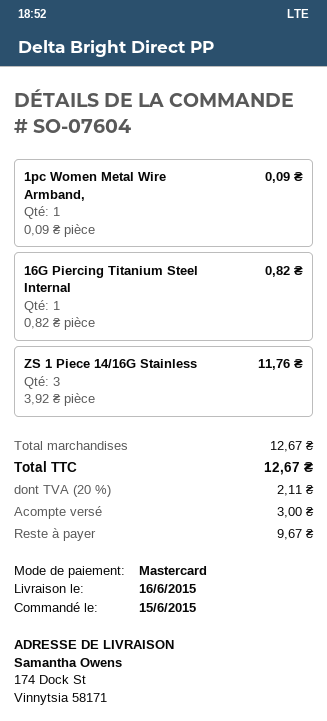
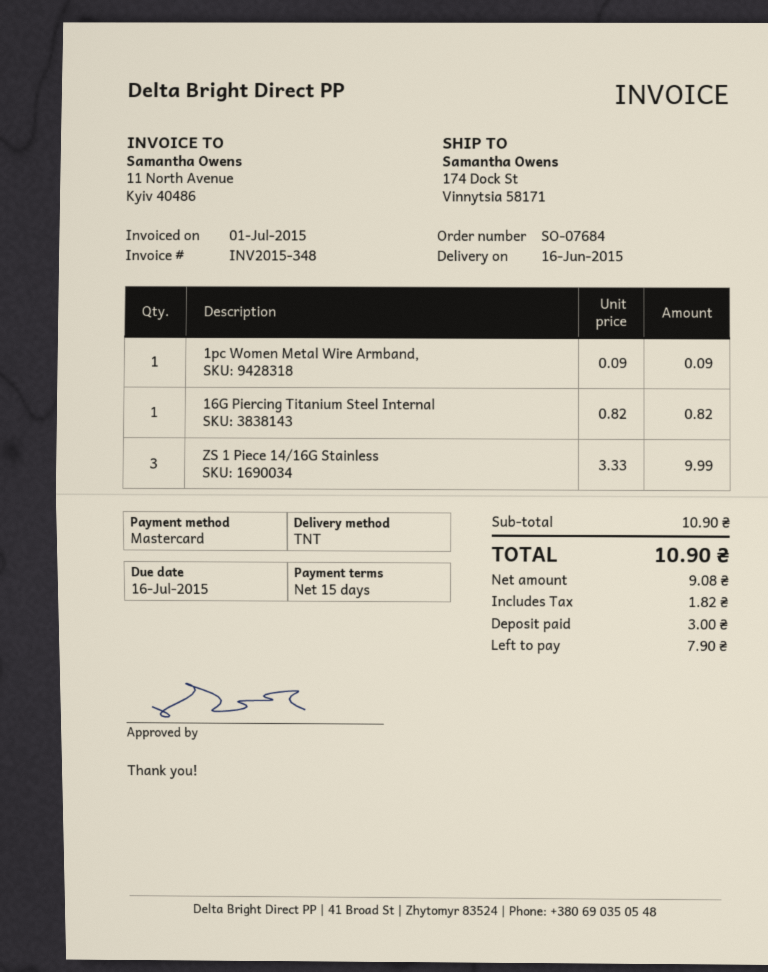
order number: SO-07604 -> SO-07684
ZS 1 Piece 14/16G Stainless: 3 x 3.92 = 11.76 -> 3 x 3.33 = 9.99
subtotal: 12.67 -> 10.90
tax: 2.11 -> 1.82
total: 12.67 -> 10.90
balance: 9.67 -> 7.90

